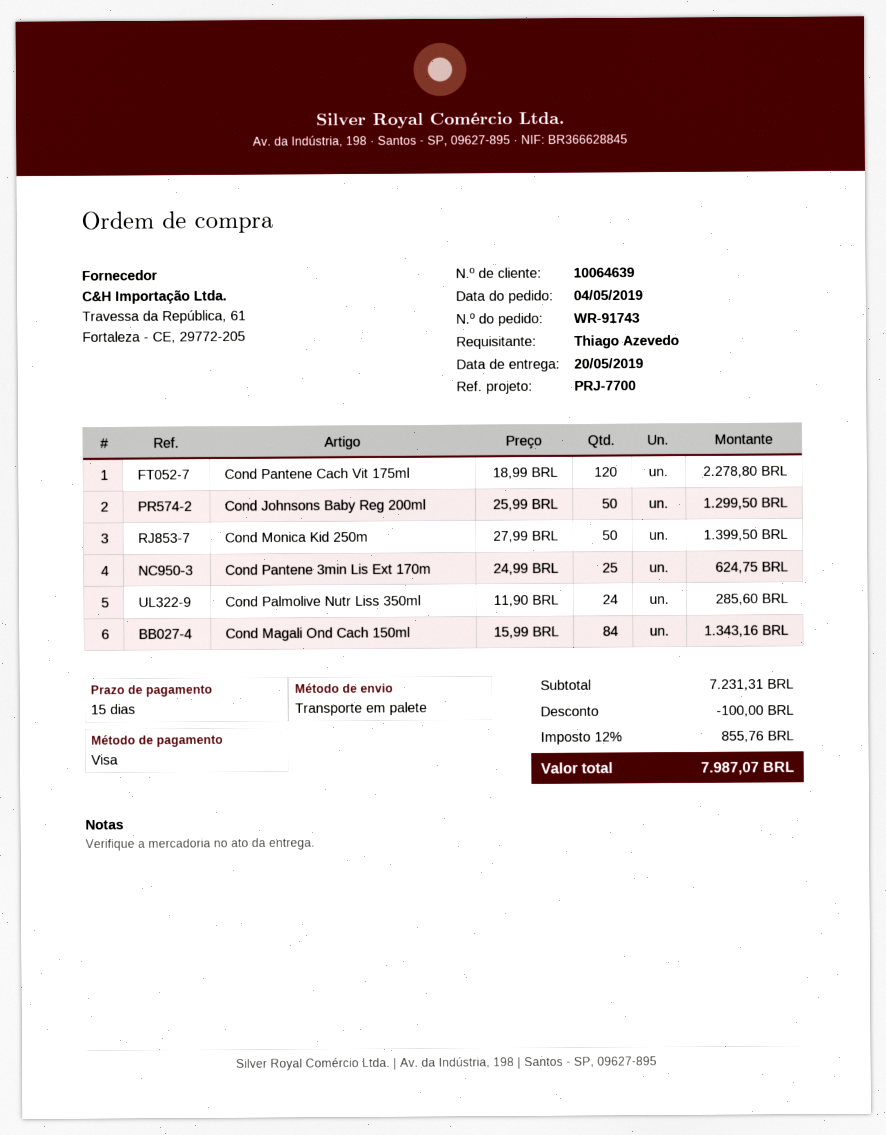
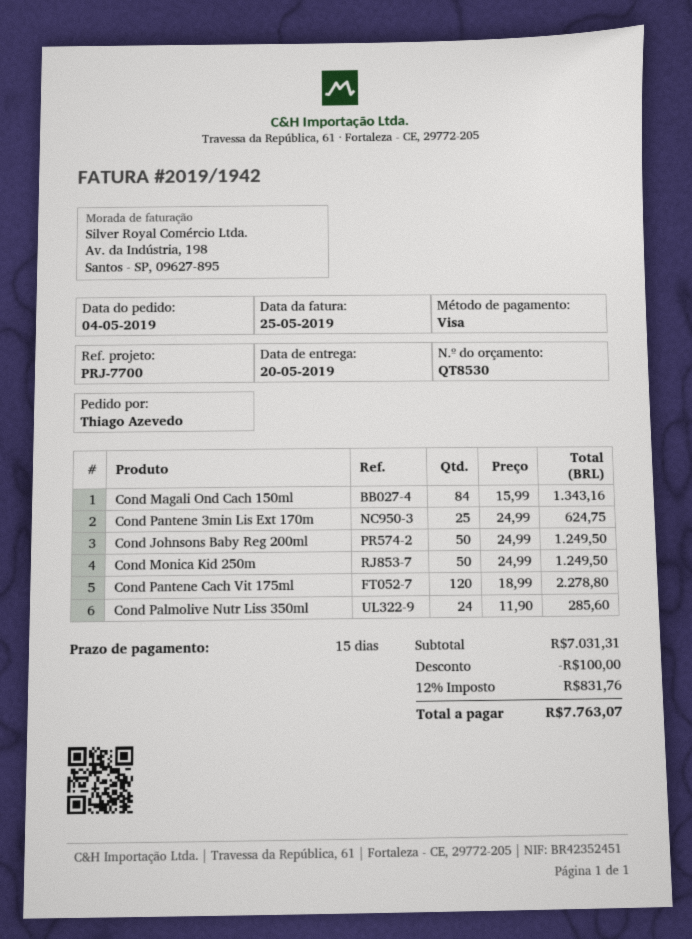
Cond Johnsons Baby Reg 200ml: 50 x 25.99 = 1299.50 -> 50 x 24.99 = 1249.50
Cond Monica Kid 250m: 50 x 27.99 = 1399.50 -> 50 x 24.99 = 1249.50
subtotal: 7231.31 -> 7031.31
tax: 12% = 855.76 -> 12% = 831.76
total: 7987.07 -> 7763.07

